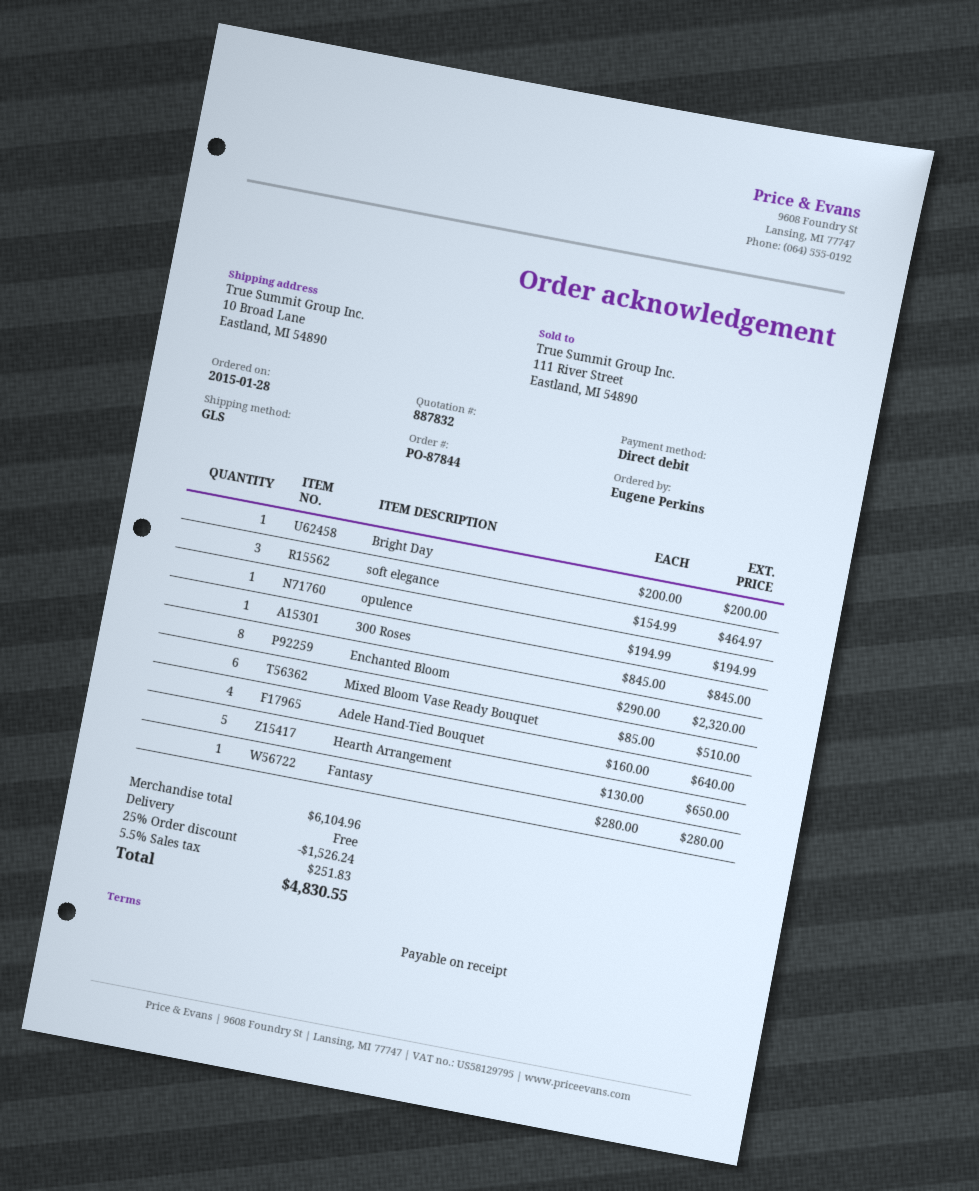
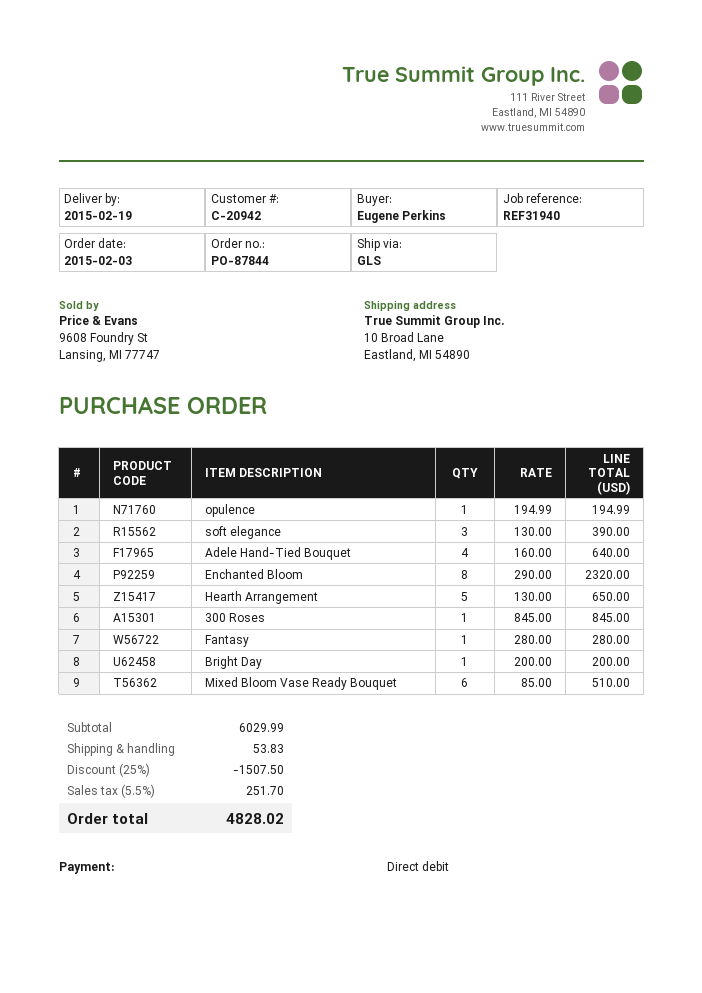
order date: 2015-01-28 -> 2015-02-03
soft elegance: 3 x 154.99 = 464.97 -> 3 x 130.00 = 390.00
subtotal: 6104.96 -> 6029.99
discount: 25% = 1526.24 -> 25% = 1507.50
shipping: 0.00 -> 53.83
tax: 5.5% = 251.83 -> 5.5% = 251.70
total: 4830.55 -> 4828.02

